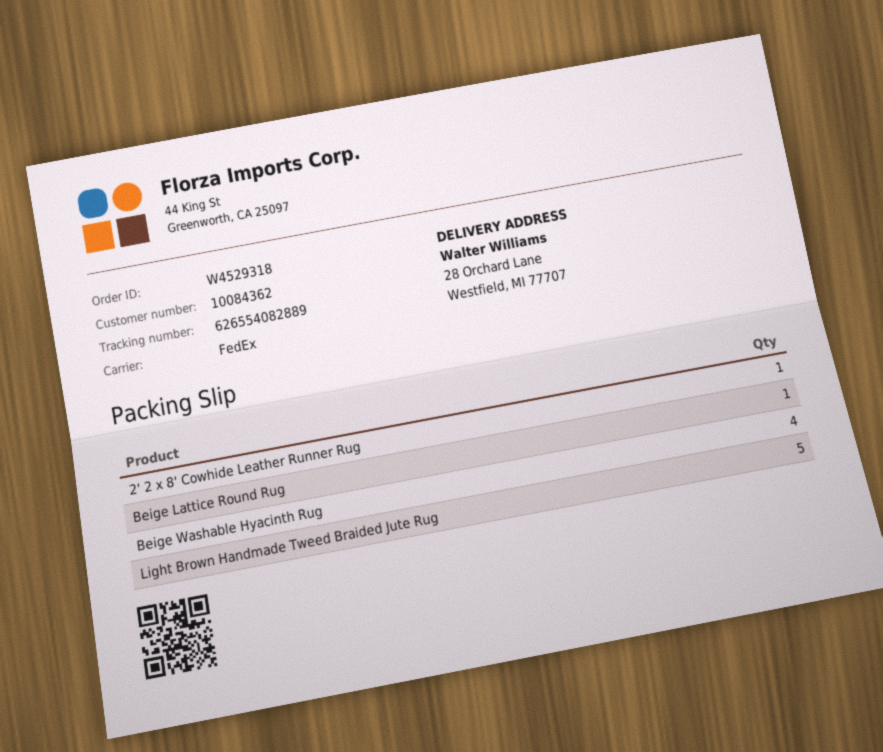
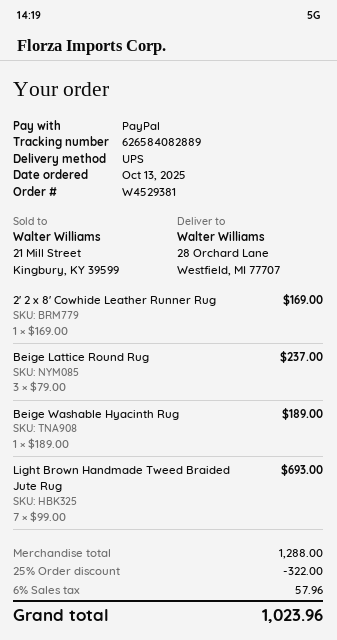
order number: W4529318 -> W4529381
shipping method: FedEx -> UPS
tracking number: 626554082889 -> 626584082889
Beige Lattice Round Rug: 1 -> 3
Beige Washable Hyacinth Rug: 4 -> 1
Light Brown Handmade Tweed Braided Jute Rug: 5 -> 7

